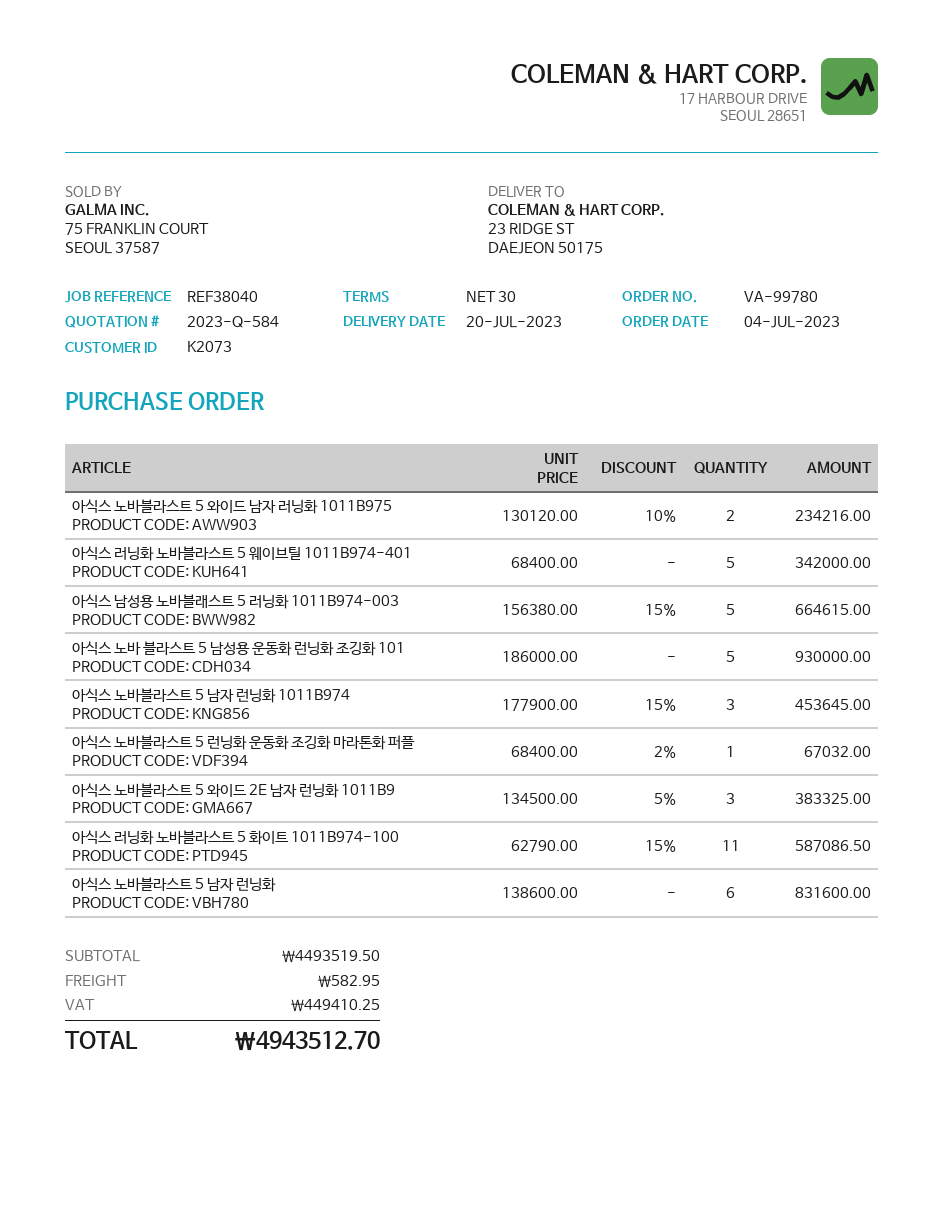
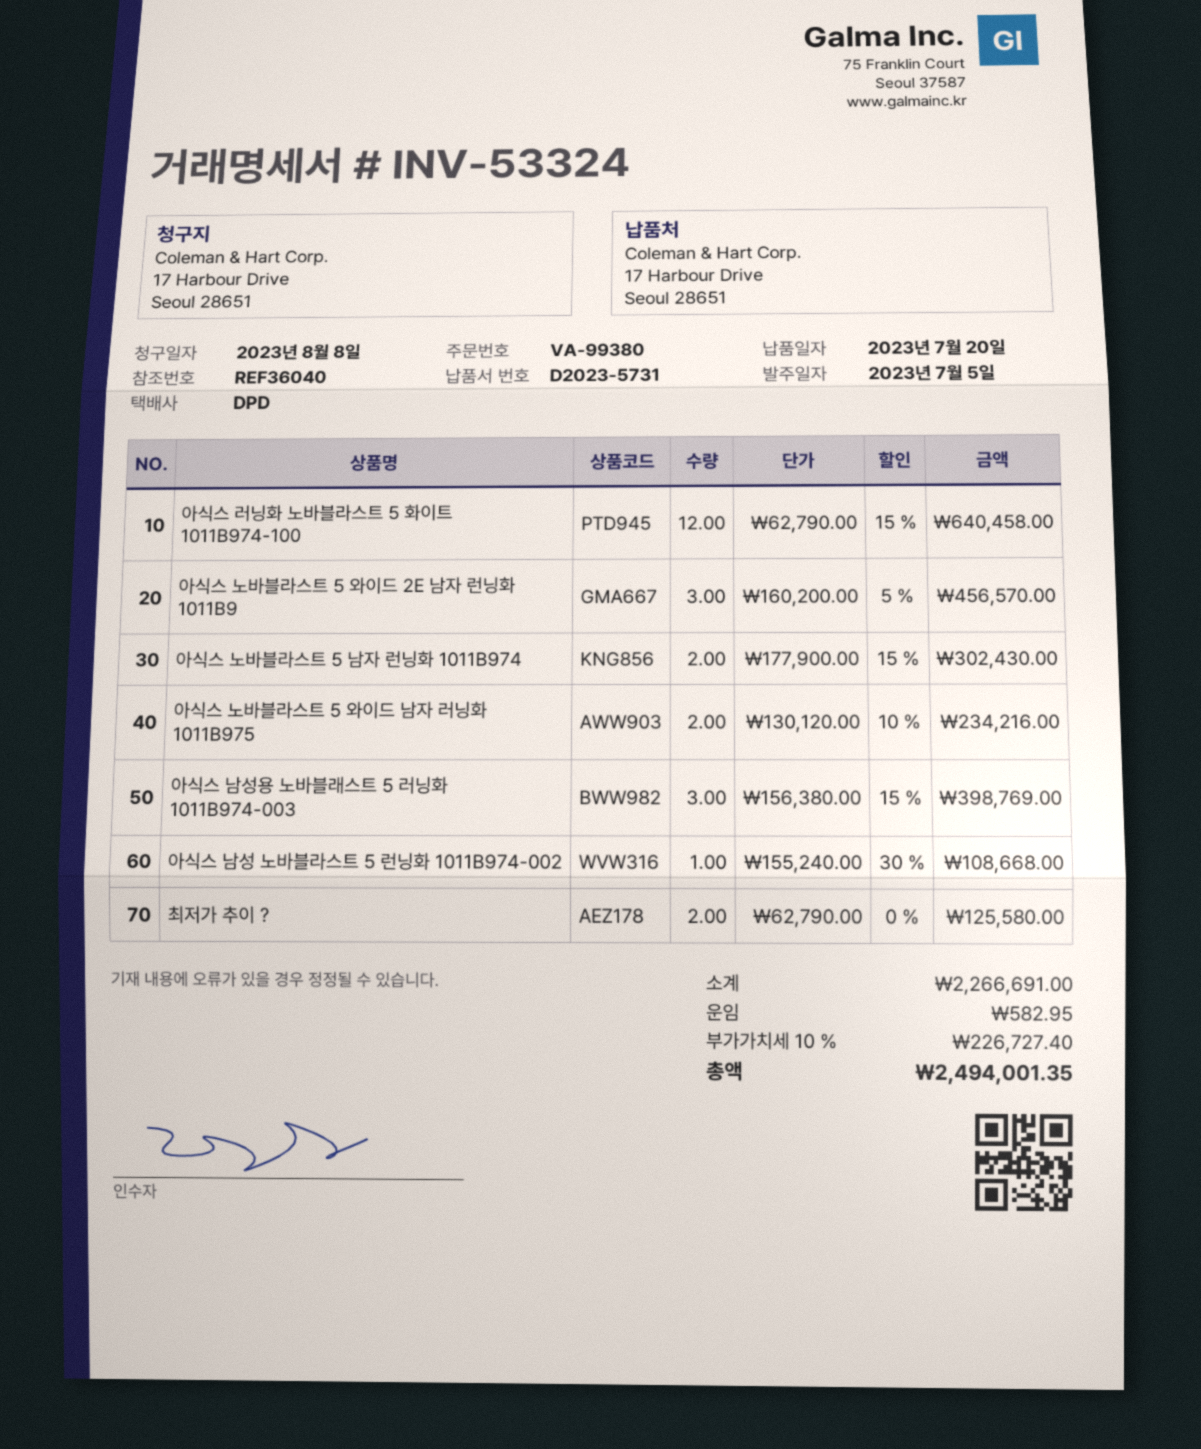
order number: VA-99780 -> VA-99380
order date: 2023-07-04 -> 2023-07-05
reference: REF38040 -> REF36040
ship to: 23 RIDGE ST, DAEJEON 50175 -> 17 Harbour Drive, Seoul 28651
아식스 러닝화 노바블라스트 5 웨이브틸 1011B974-401: 5 x 68400.00 = 342000.00 -> none
아식스 남성용 노바블래스트 5 러닝화 1011B974-003: 5 x 156380.00 - 15% = 664615.00 -> 3 x 156380.00 - 15% = 398769.00
아식스 노바 블라스트 5 남성용 운동화 런닝화 조깅화 101: 5 x 186000.00 = 930000.00 -> none
아식스 노바블라스트 5 남자 런닝화 1011B974: 3 x 177900.00 - 15% = 453645.00 -> 2 x 177900.00 - 15% = 302430.00
아식스 노바블라스트 5 런닝화 운동화 조깅화 마라톤화 퍼플: 1 x 68400.00 - 2% = 67032.00 -> none
아식스 노바블라스트 5 와이드 2E 남자 런닝화 1011B9: 3 x 134500.00 - 5% = 383325.00 -> 3 x 160200.00 - 5% = 456570.00
아식스 러닝화 노바블라스트 5 화이트 1011B974-100: 11 x 62790.00 - 15% = 587086.50 -> 12 x 62790.00 - 15% = 640458.00
아식스 노바블라스트 5 남자 런닝화: 6 x 138600.00 = 831600.00 -> none
아식스 남성 노바블라스트 5 런닝화 1011B974-002: none -> 1 x 155240.00 - 30% = 108668.00
최저가 추이 ?: none -> 2 x 62790.00 = 125580.00
subtotal: 4493519.50 -> 2266691.00
tax: 449410.25 -> 226727.40
total: 4943512.70 -> 2494001.35

